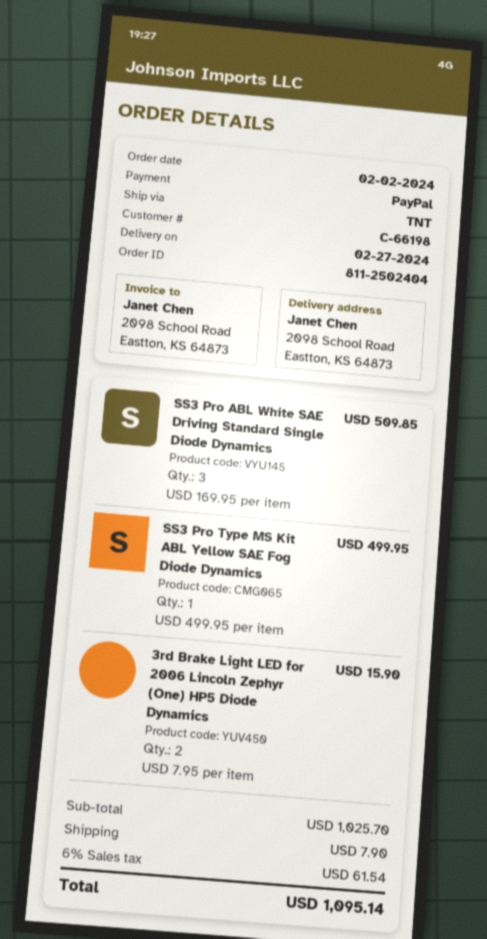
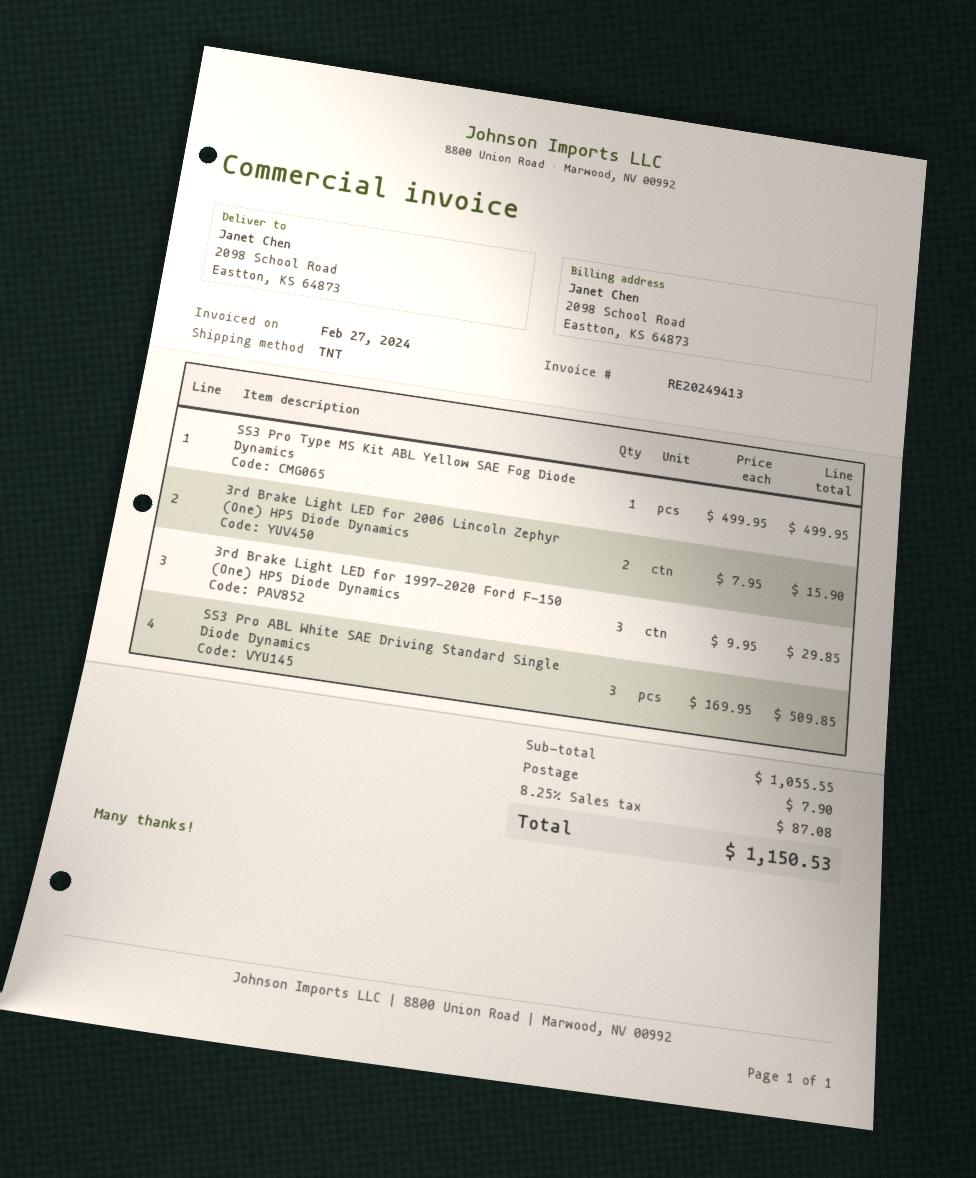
3rd Brake Light LED for 1997-2020 Ford F-150 (One) HP5 Diode Dynamics: none -> 3 x 9.95 = 29.85
subtotal: 1025.70 -> 1055.55
tax: 6% = 61.54 -> 8.25% = 87.08
total: 1095.14 -> 1150.53

